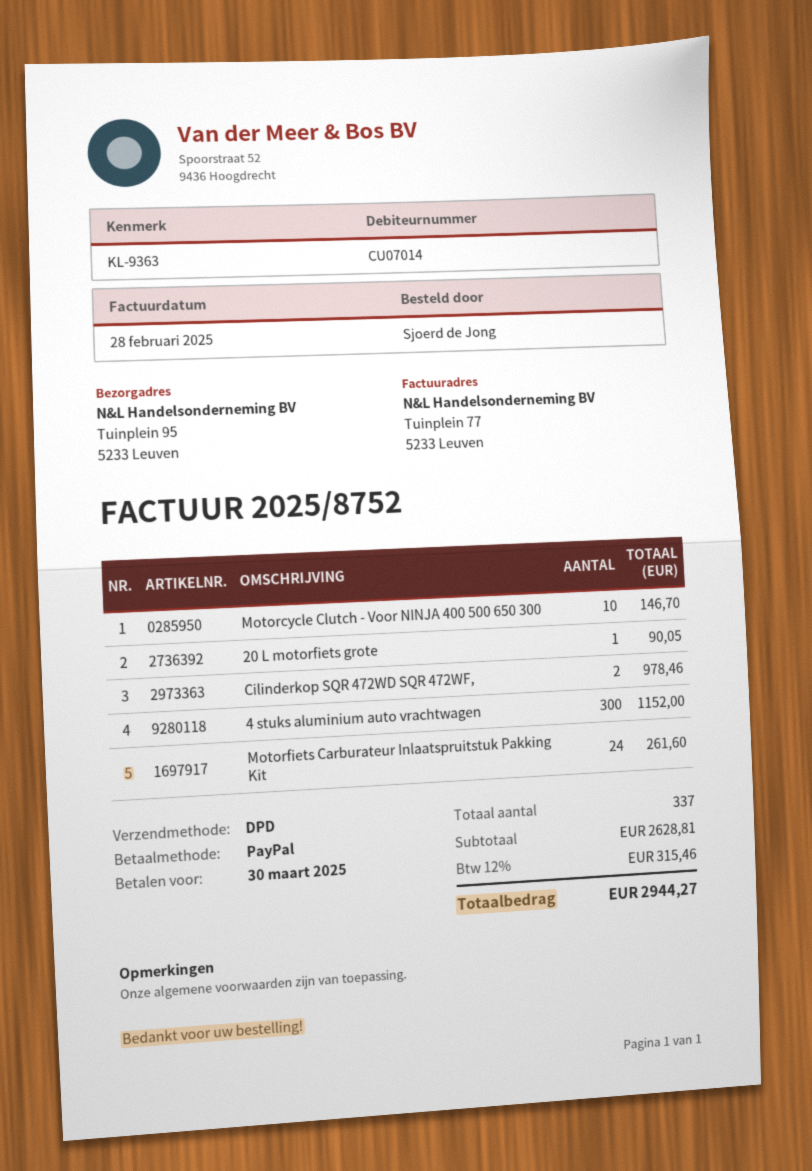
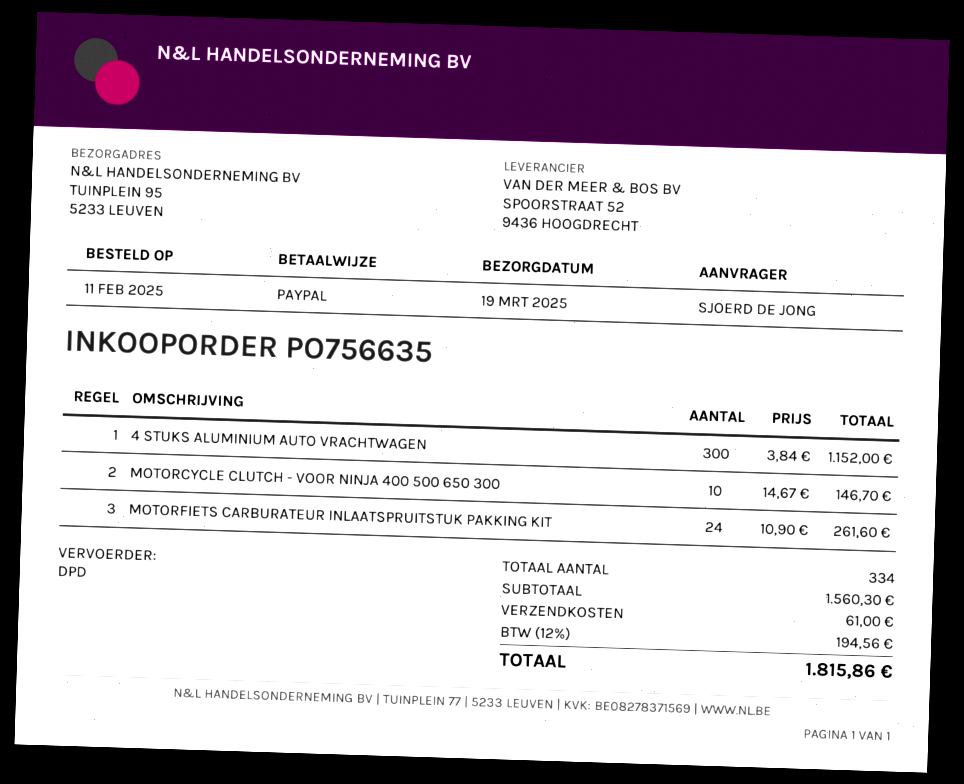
20 L motorfiets grote: 1 for 90.05 -> none
Cilinderkop SQR 472WD SQR 472WF,: 2 for 978.46 -> none
total quantity: 337 -> 334
subtotal: 2628.81 -> 1560.30
shipping: none -> 61.00
tax: 12% = 315.46 -> 12% = 194.56
total: 2944.27 -> 1815.86

